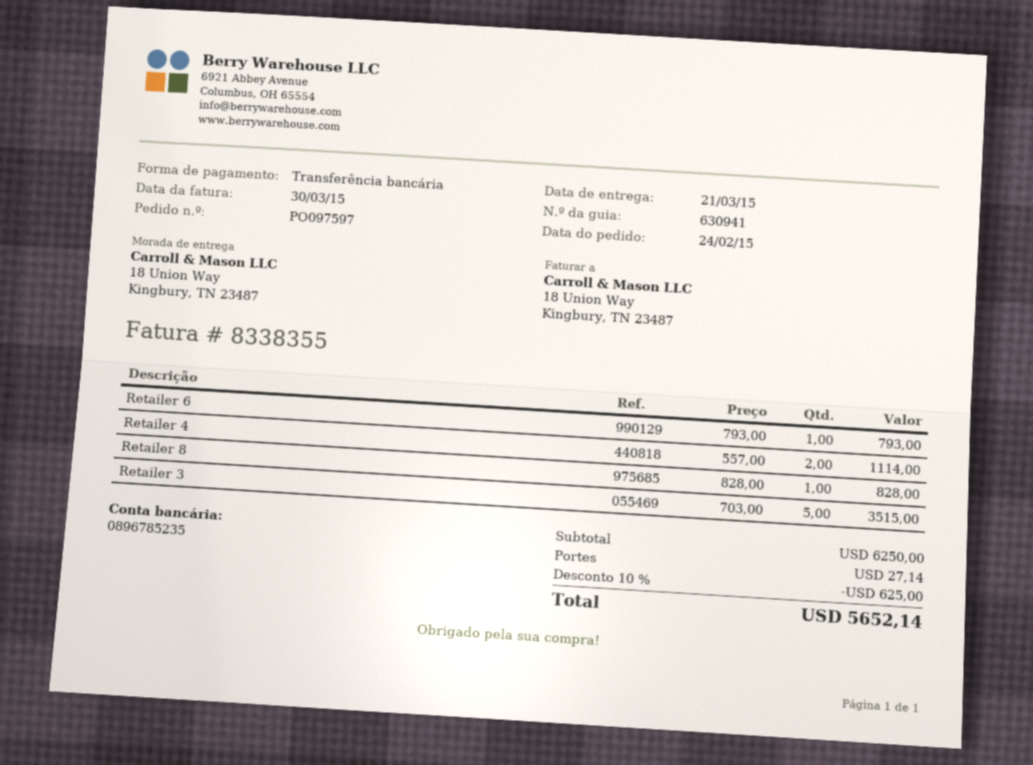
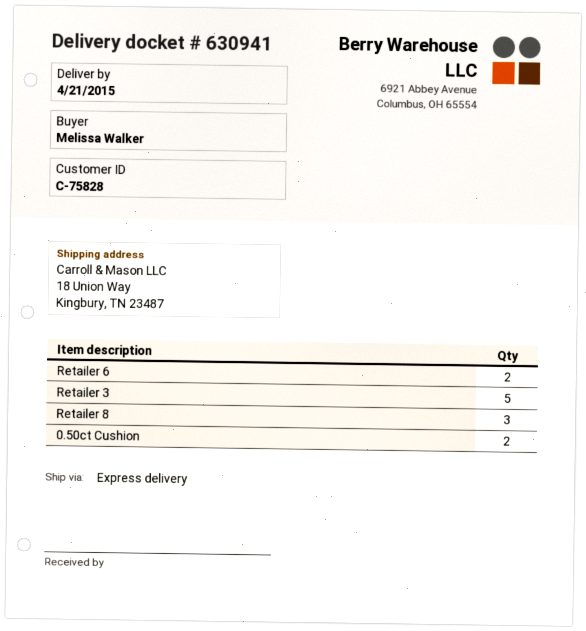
delivery date: 2015-03-21 -> 2015-04-21
Retailer 6: 1 -> 2
Retailer 4: 2 -> none
Retailer 8: 1 -> 3
0.50ct Cushion: none -> 2

